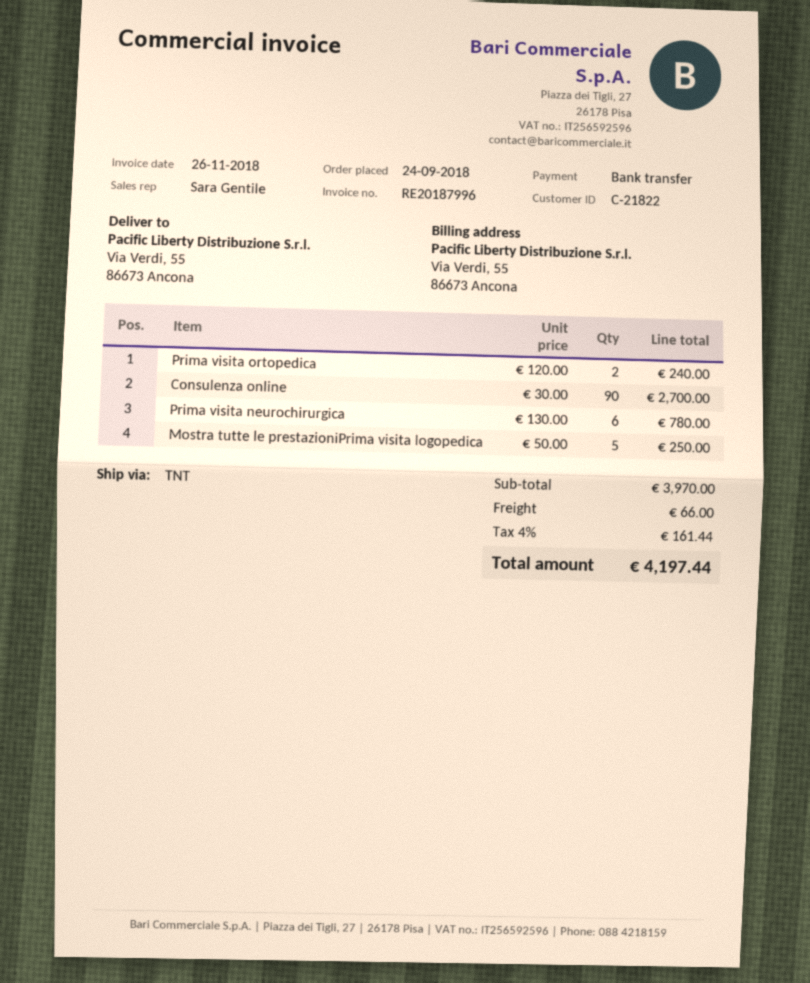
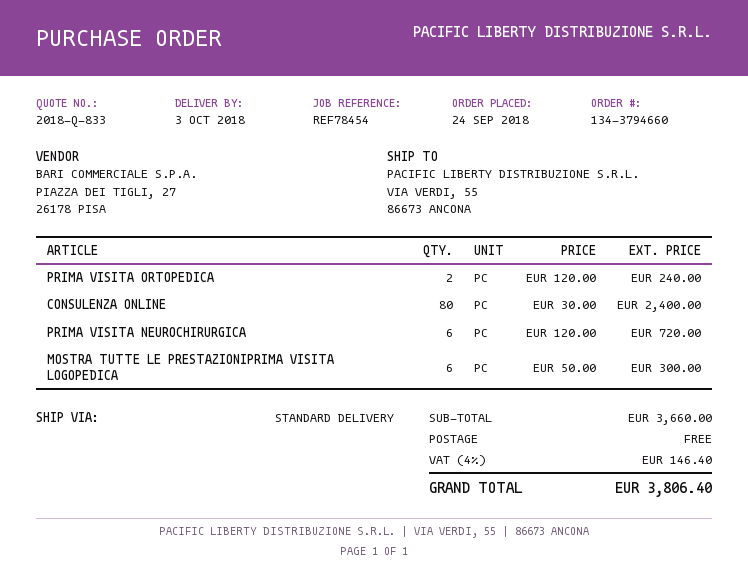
shipping method: TNT -> standard
Consulenza online: 90 x 30.00 = 2700.00 -> 80 x 30.00 = 2400.00
Prima visita neurochirurgica: 6 x 130.00 = 780.00 -> 6 x 120.00 = 720.00
Mostra tutte le prestazioniPrima visita logopedica: 5 x 50.00 = 250.00 -> 6 x 50.00 = 300.00
subtotal: 3970.00 -> 3660.00
shipping: 66.00 -> 0.00
tax: 4% = 161.44 -> 4% = 146.40
total: 4197.44 -> 3806.40

